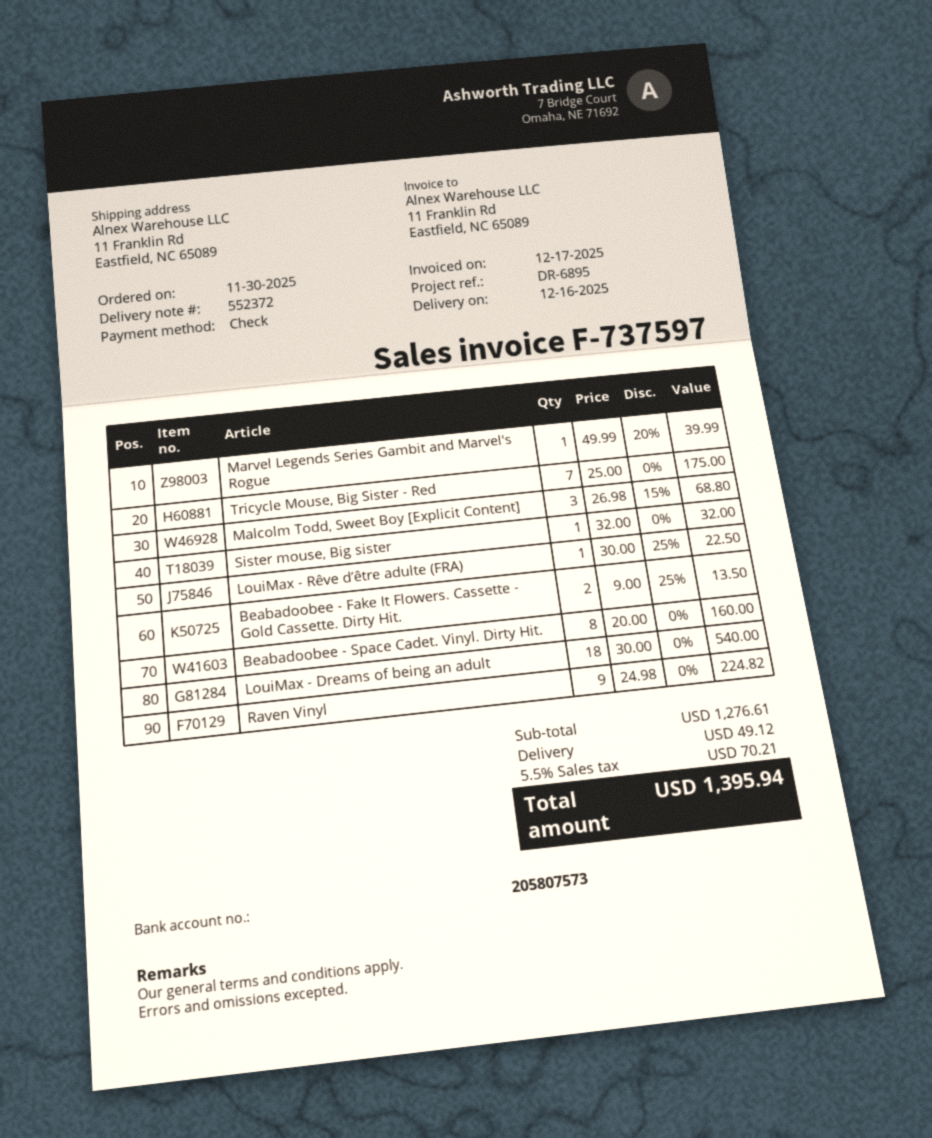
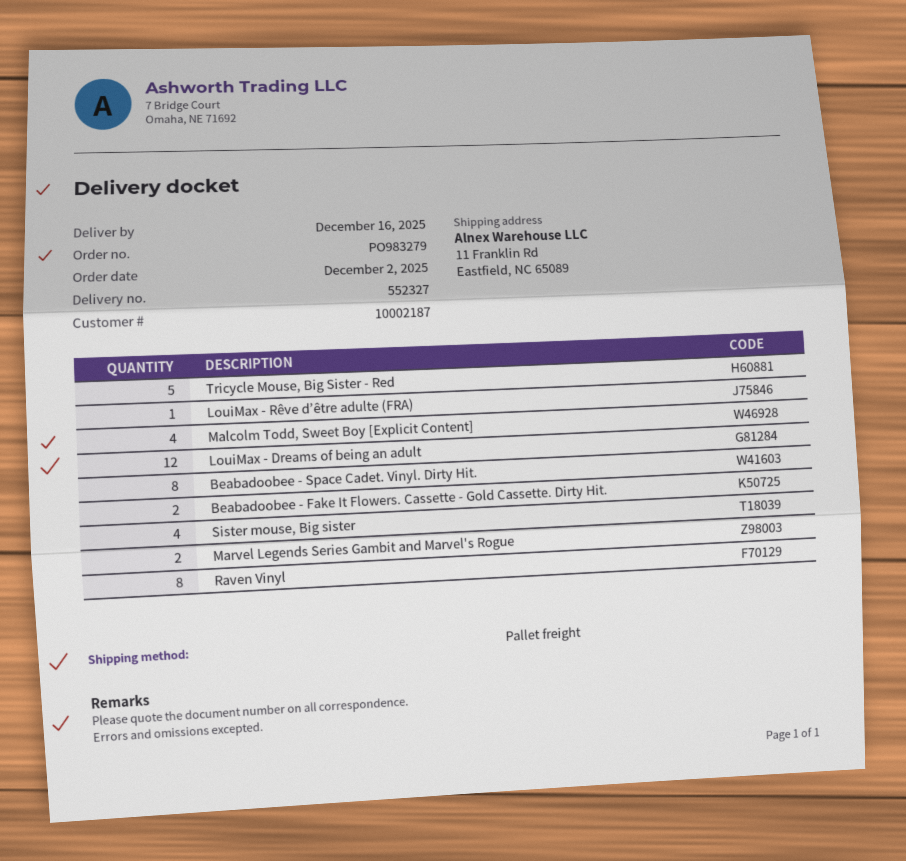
order date: 2025-11-30 -> 2025-12-02
delivery note number: 552372 -> 552327
Marvel Legends Series Gambit and Marvel's Rogue: 1 -> 2
Tricycle Mouse, Big Sister - Red: 7 -> 5
Malcolm Todd, Sweet Boy [Explicit Content]: 3 -> 4
Sister mouse, Big sister: 1 -> 4
LouiMax - Dreams of being an adult: 18 -> 12
Raven Vinyl: 9 -> 8

